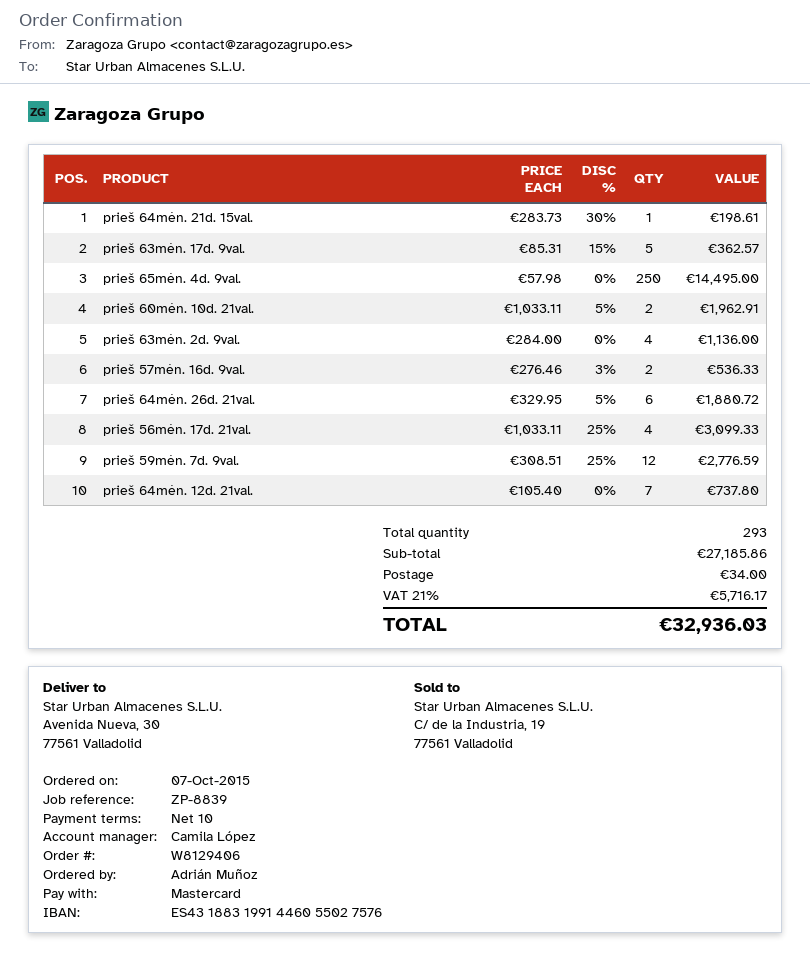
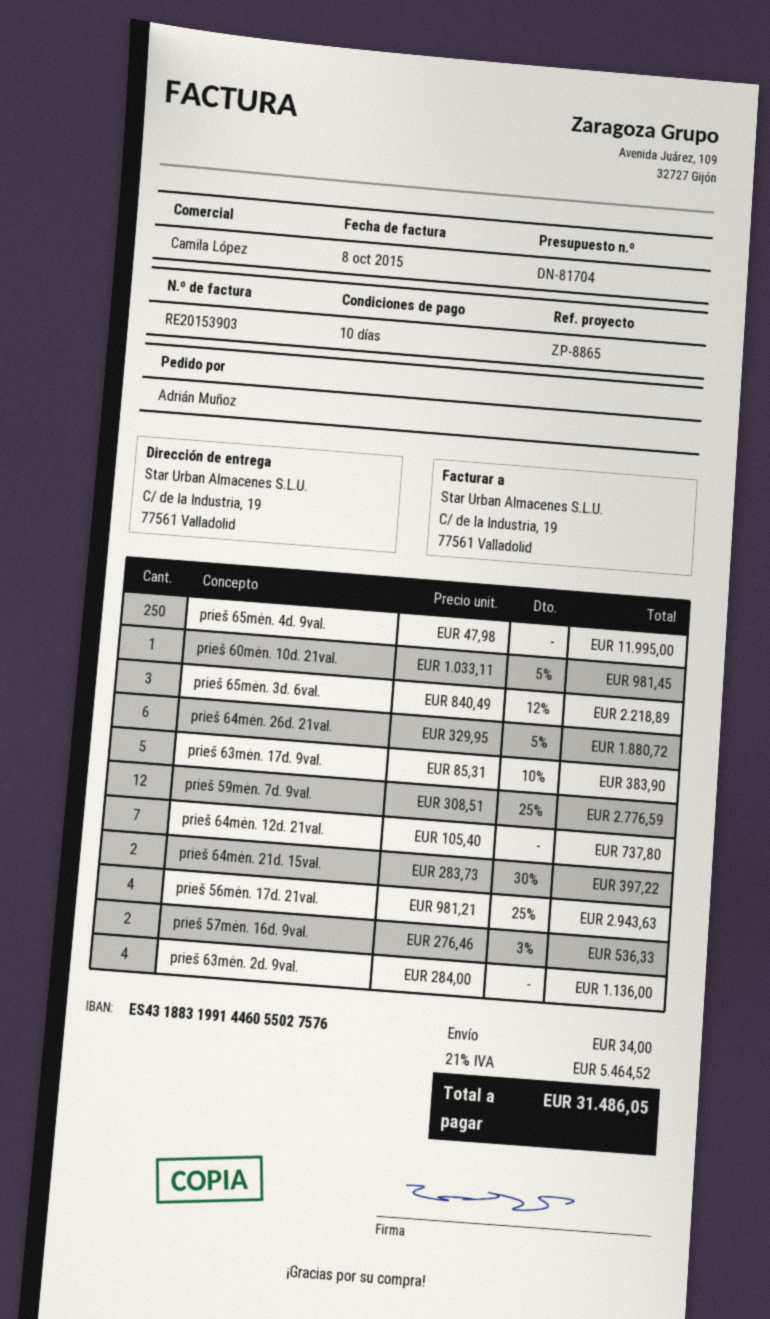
reference: ZP-8839 -> ZP-8865
ship to: Avenida Nueva, 30, 77561 Valladolid -> C/ de la Industria, 19, 77561 Valladolid
prieš 64mėn. 21d. 15val.: 1 x 283.73 - 30% = 198.61 -> 2 x 283.73 - 30% = 397.22
prieš 63mėn. 17d. 9val.: 5 x 85.31 - 15% = 362.57 -> 5 x 85.31 - 10% = 383.90
prieš 65mėn. 4d. 9val.: 250 x 57.98 = 14495.00 -> 250 x 47.98 = 11995.00
prieš 60mėn. 10d. 21val.: 2 x 1033.11 - 5% = 1962.91 -> 1 x 1033.11 - 5% = 981.45
prieš 56mėn. 17d. 21val.: 4 x 1033.11 - 25% = 3099.33 -> 4 x 981.21 - 25% = 2943.63
prieš 65mėn. 3d. 6val.: none -> 3 x 840.49 - 12% = 2218.89
tax: 21% = 5716.17 -> 21% = 5464.52
total: 32936.03 -> 31486.05

